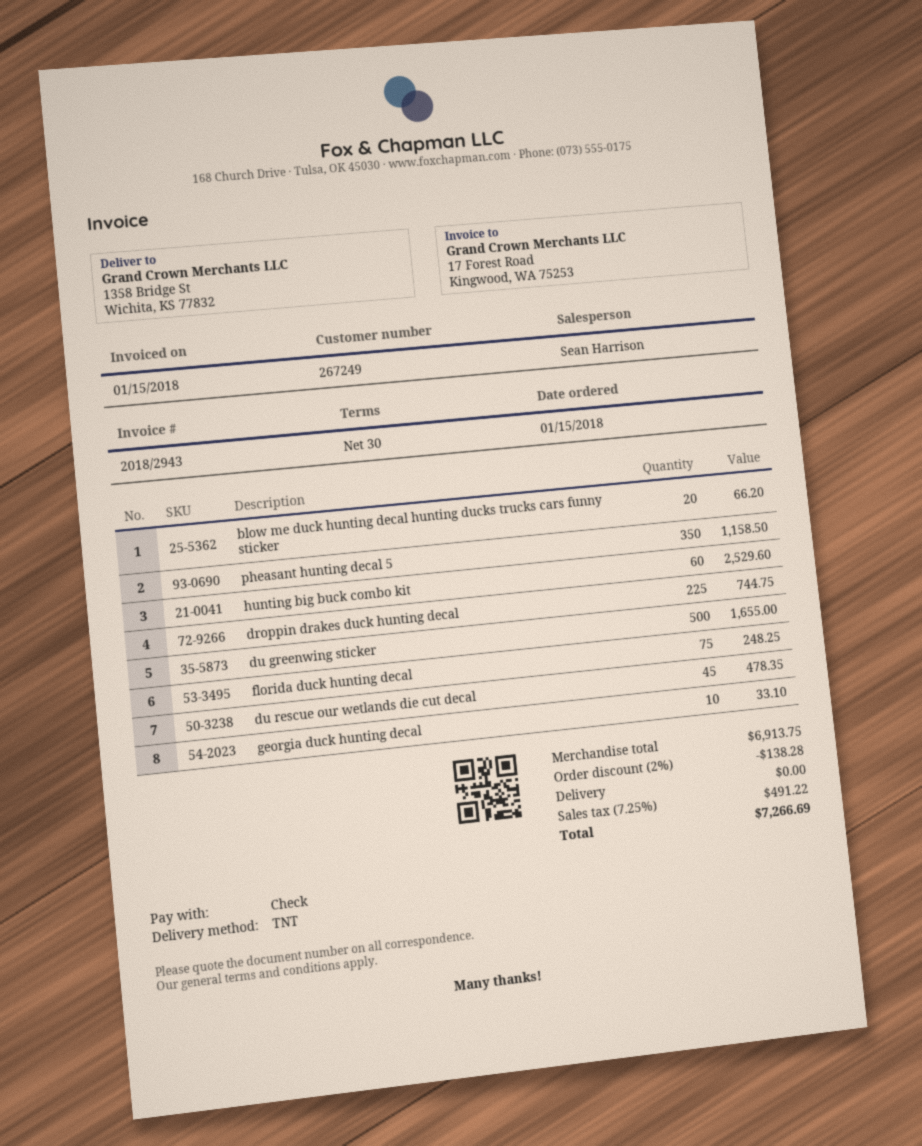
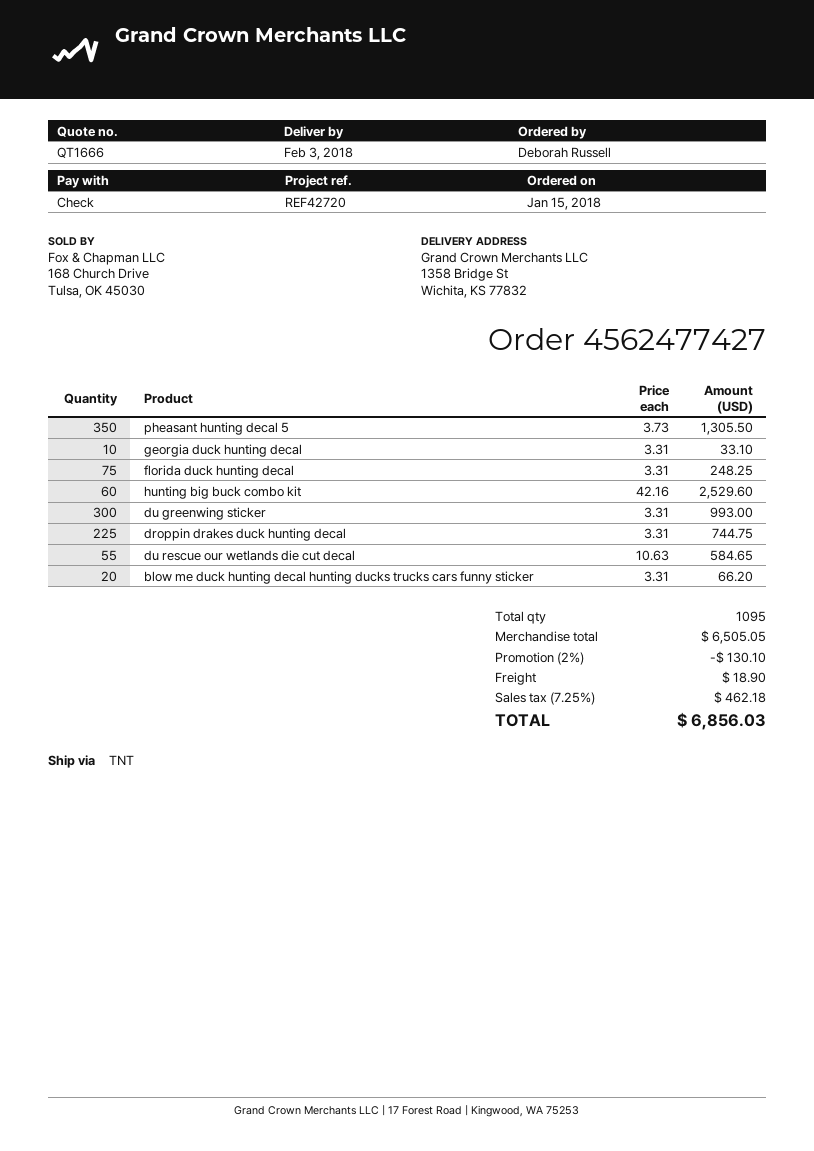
pheasant hunting decal 5: 350 for 1158.50 -> 350 for 1305.50
du greenwing sticker: 500 for 1655.00 -> 300 for 993.00
du rescue our wetlands die cut decal: 45 for 478.35 -> 55 for 584.65
subtotal: 6913.75 -> 6505.05
discount: 2% = 138.28 -> 2% = 130.10
shipping: 0.00 -> 18.90
tax: 7.25% = 491.22 -> 7.25% = 462.18
total: 7266.69 -> 6856.03

